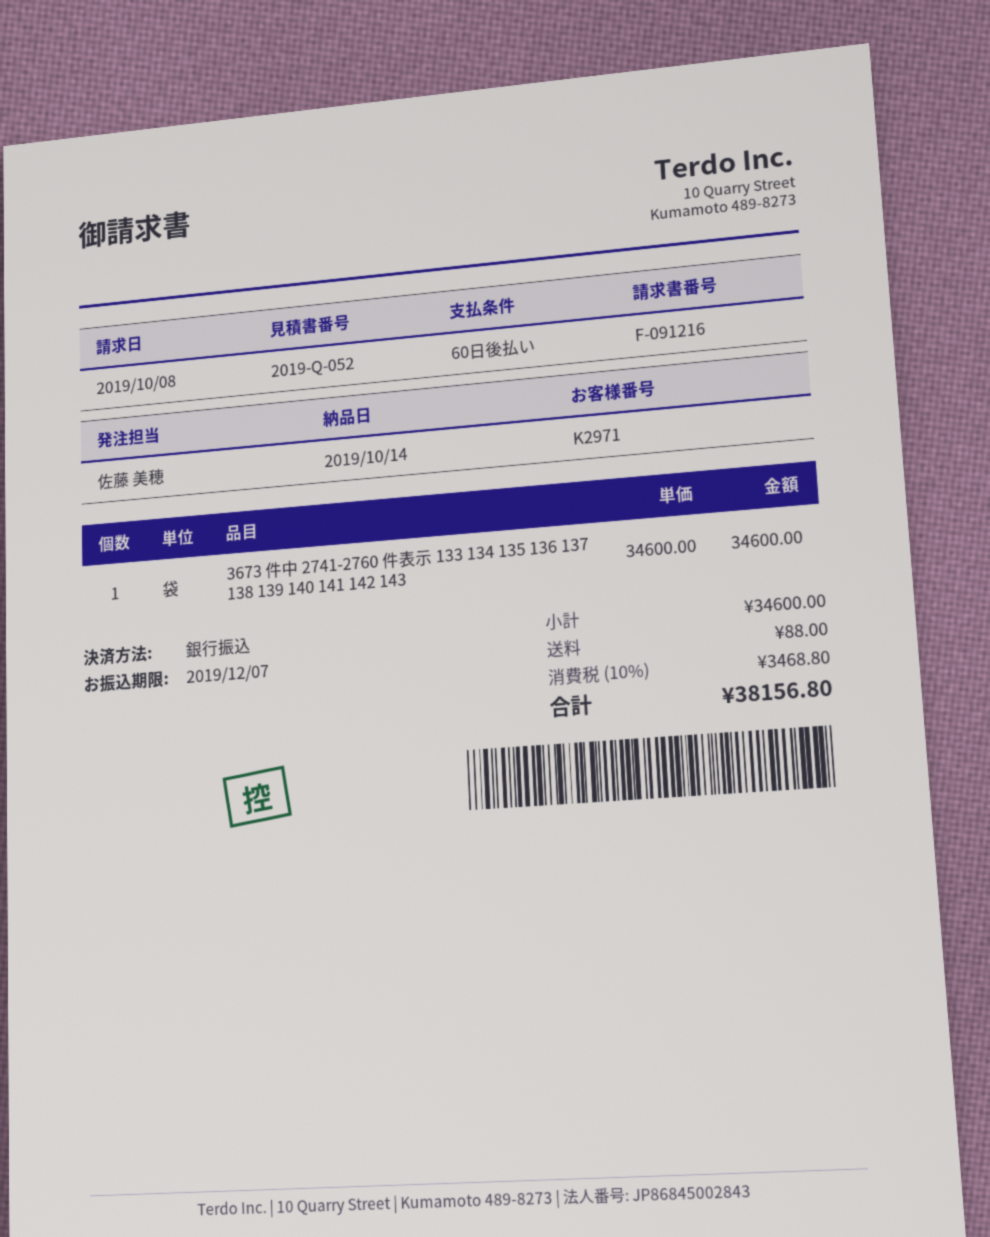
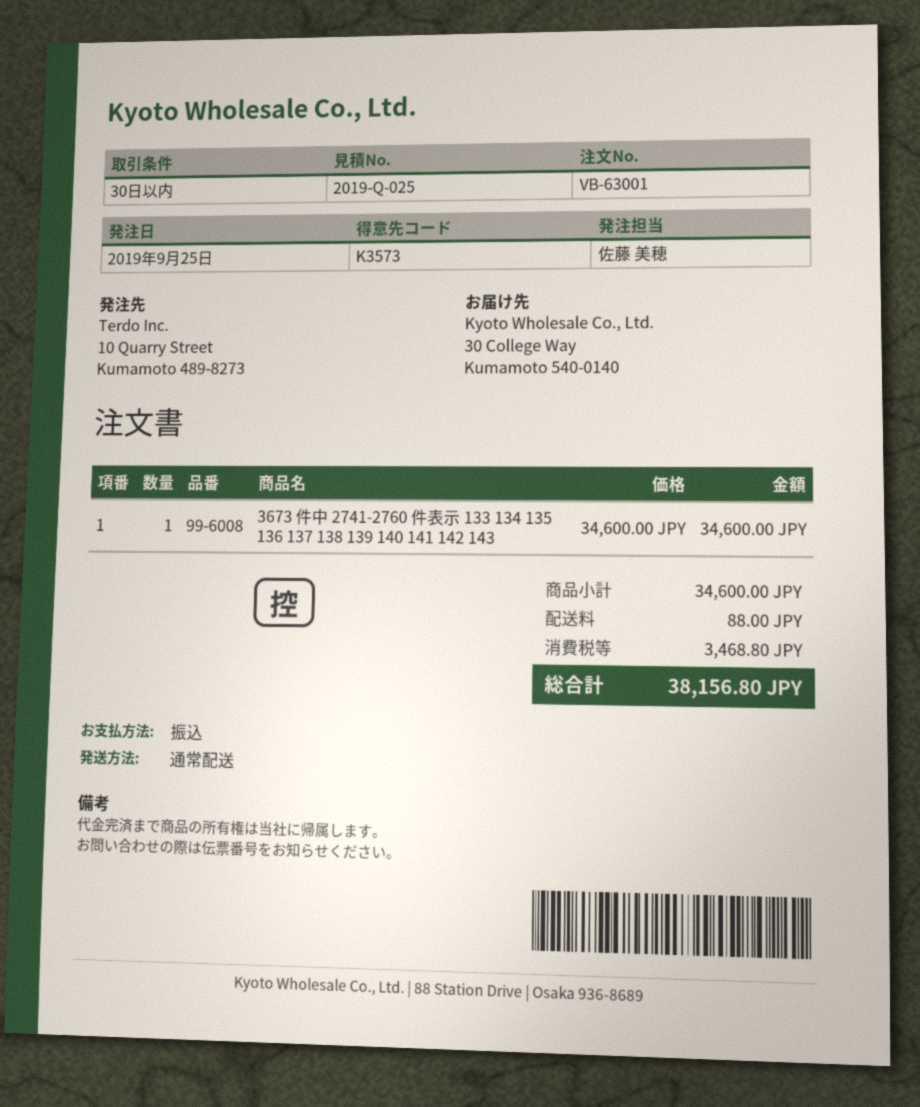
quote number: 2019-Q-052 -> 2019-Q-025
payment terms: 60 days -> 30 days
customer number: K2971 -> K3573

